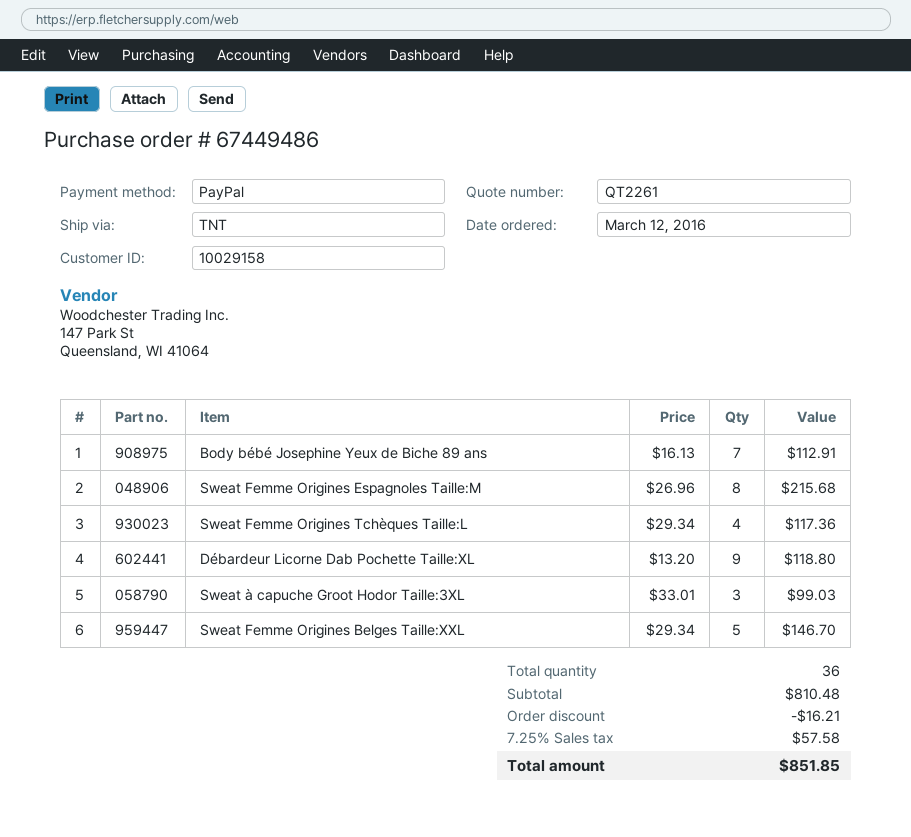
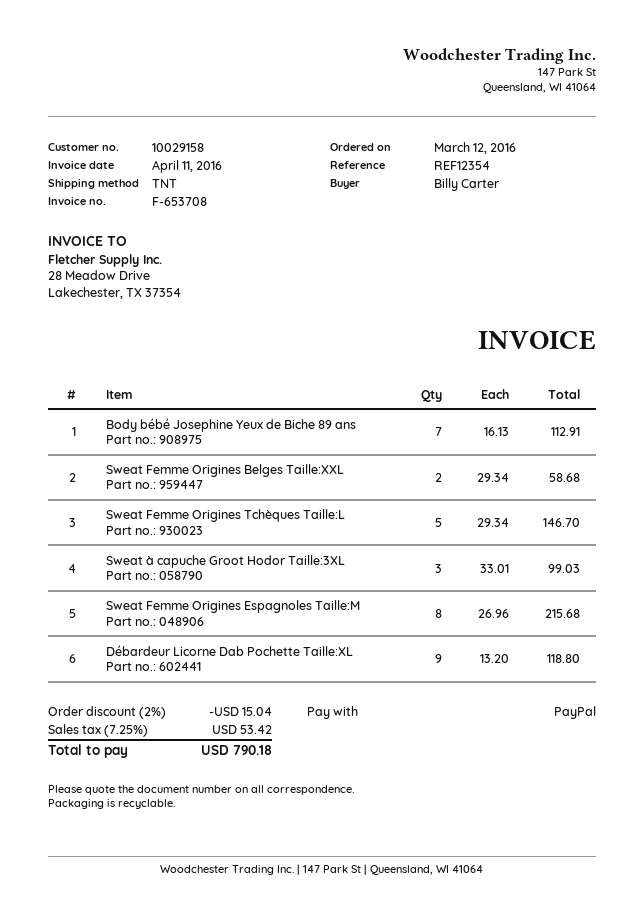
Sweat Femme Origines Tchèques Taille:L: 4 x 29.34 = 117.36 -> 5 x 29.34 = 146.70
Sweat Femme Origines Belges Taille:XXL: 5 x 29.34 = 146.70 -> 2 x 29.34 = 58.68
discount: 16.21 -> 15.04
tax: 7.25% = 57.58 -> 7.25% = 53.42
total: 851.85 -> 790.18

